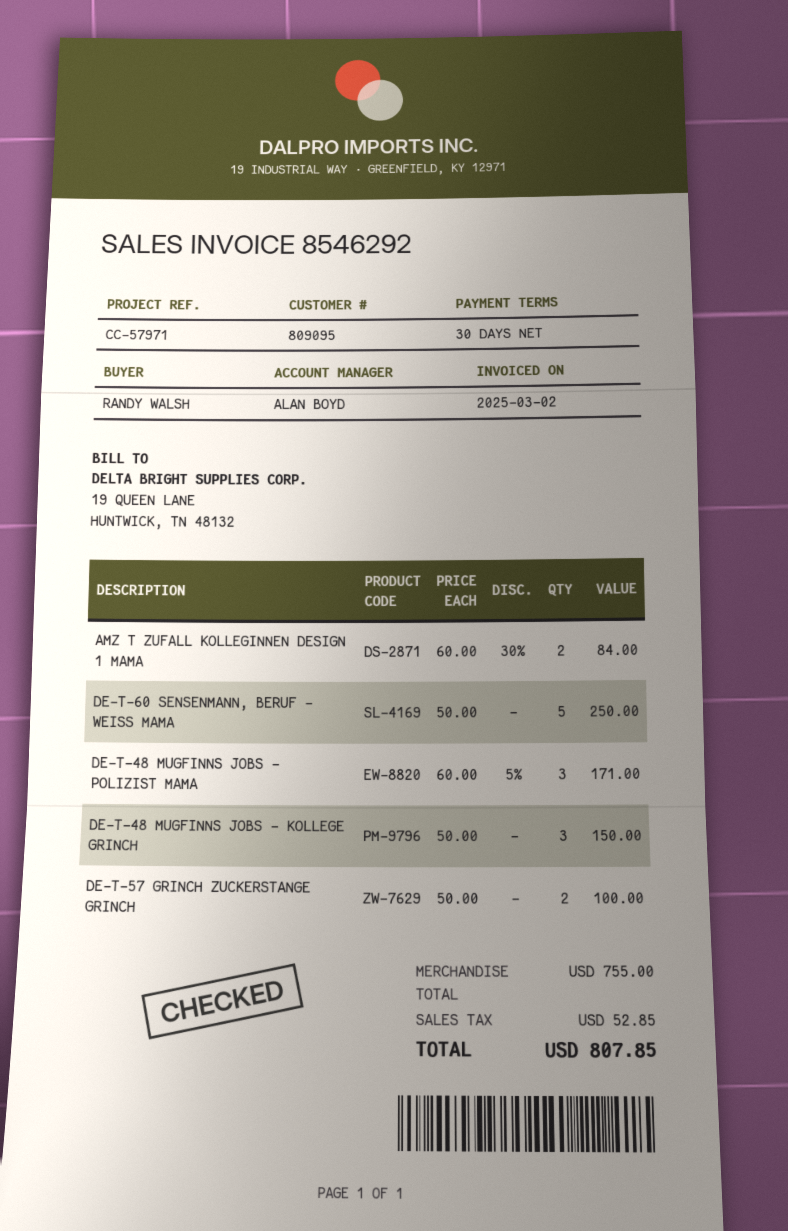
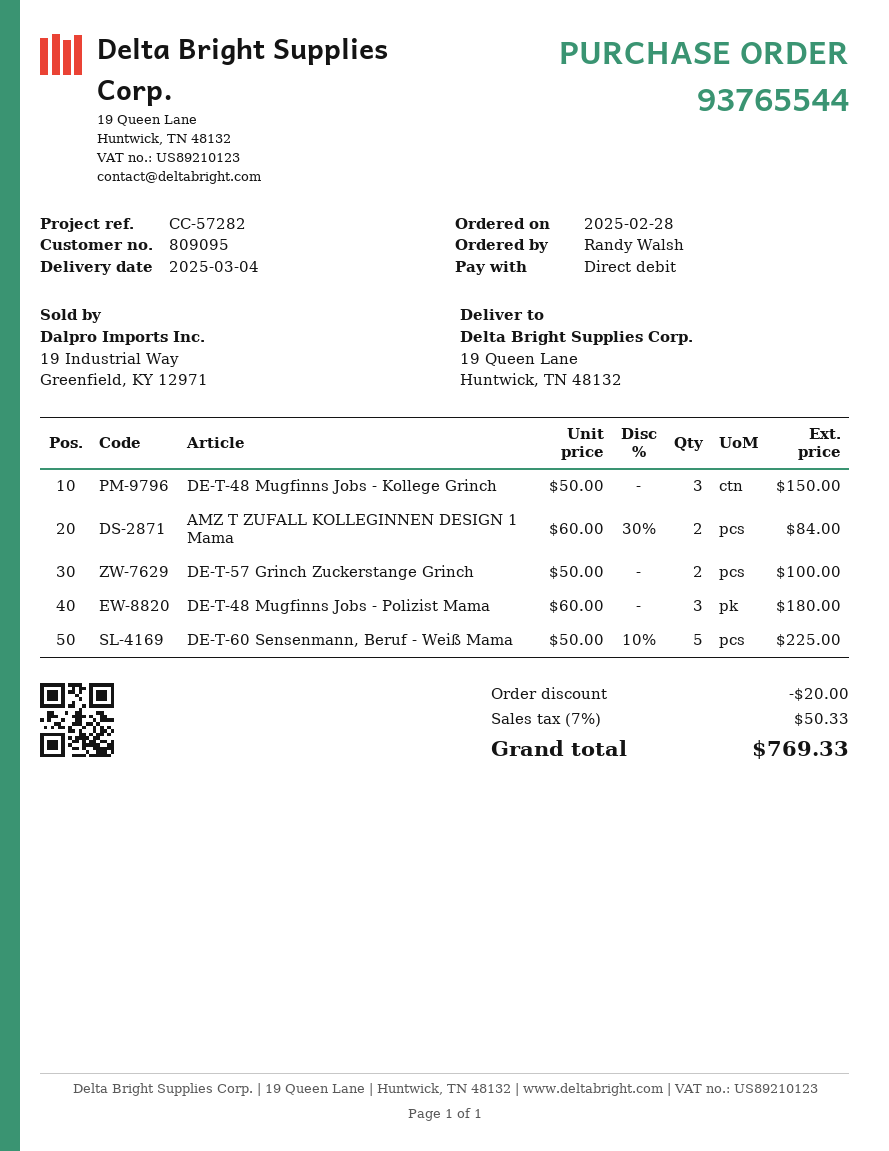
reference: CC-57971 -> CC-57282
DE-T-60 SENSENMANN, BERUF - WEISS MAMA: 5 x 50.00 = 250.00 -> 5 x 50.00 - 10% = 225.00
DE-T-48 MUGFINNS JOBS - POLIZIST MAMA: 3 x 60.00 - 5% = 171.00 -> 3 x 60.00 = 180.00
discount: none -> 20.00
tax: 52.85 -> 50.33
total: 807.85 -> 769.33

